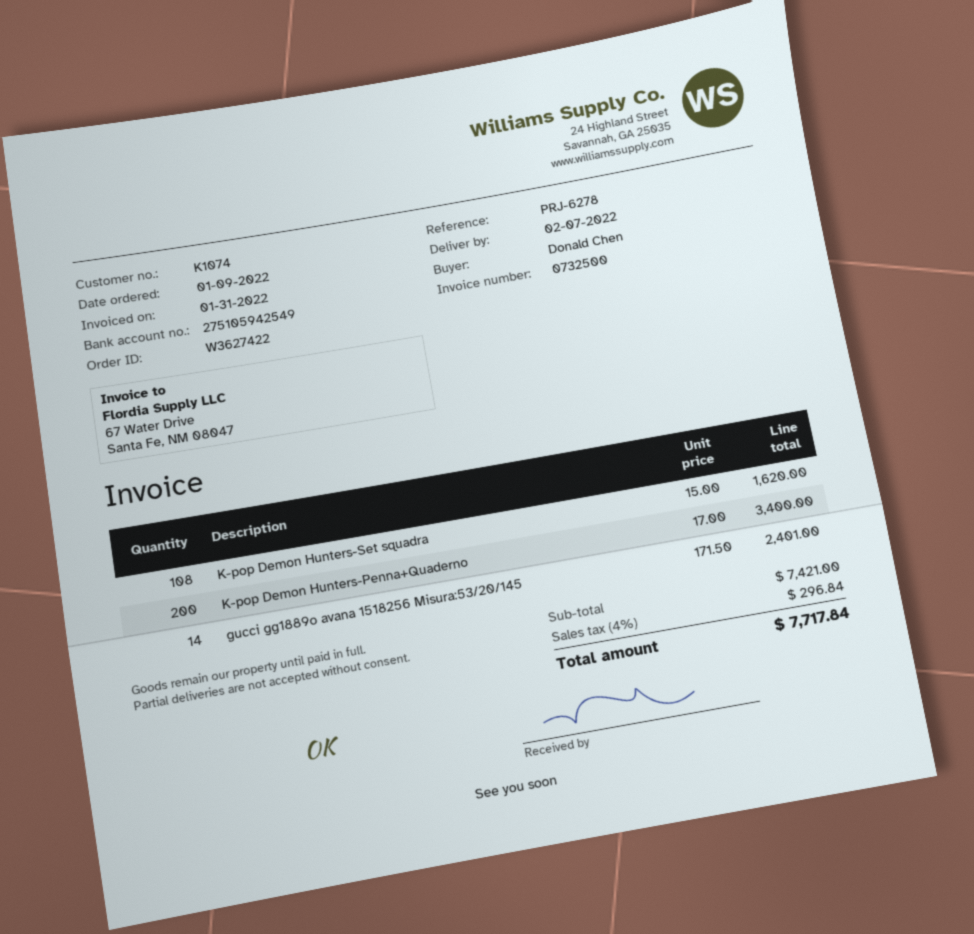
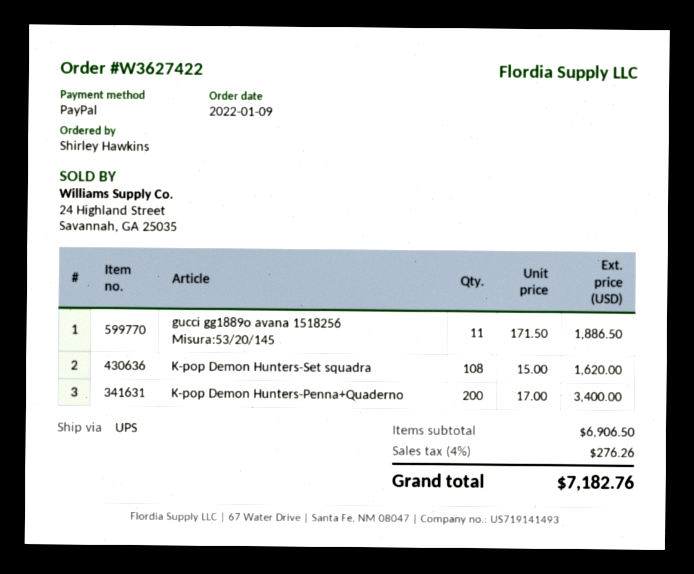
ordered by: Donald Chen -> Shirley Hawkins
gucci gg1889o avana 1518256 Misura:53/20/145: 14 x 171.50 = 2401.00 -> 11 x 171.50 = 1886.50
subtotal: 7421.00 -> 6906.50
tax: 4% = 296.84 -> 4% = 276.26
total: 7717.84 -> 7182.76

